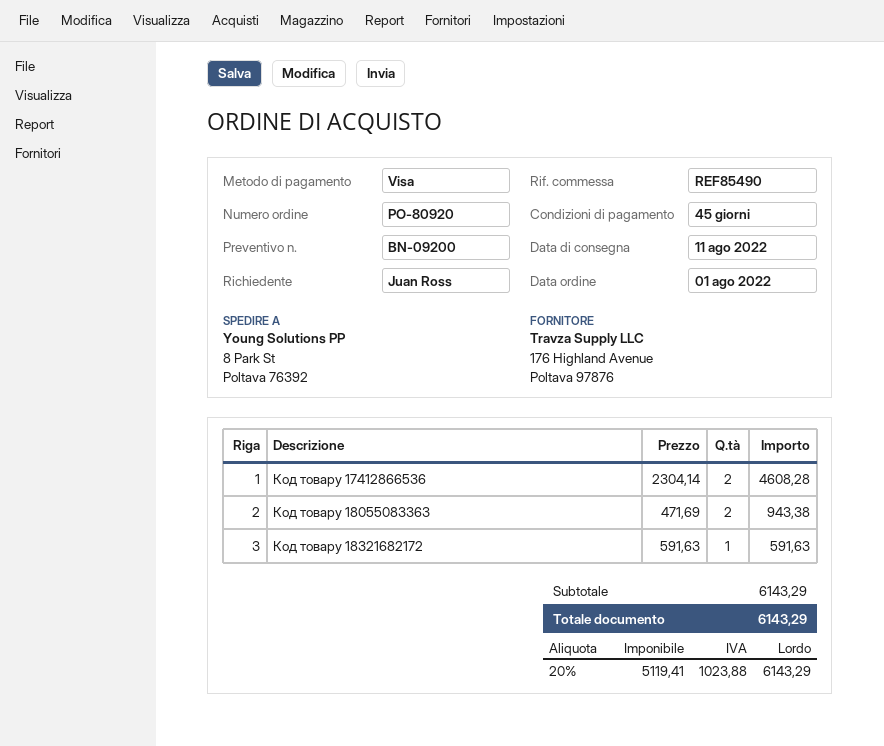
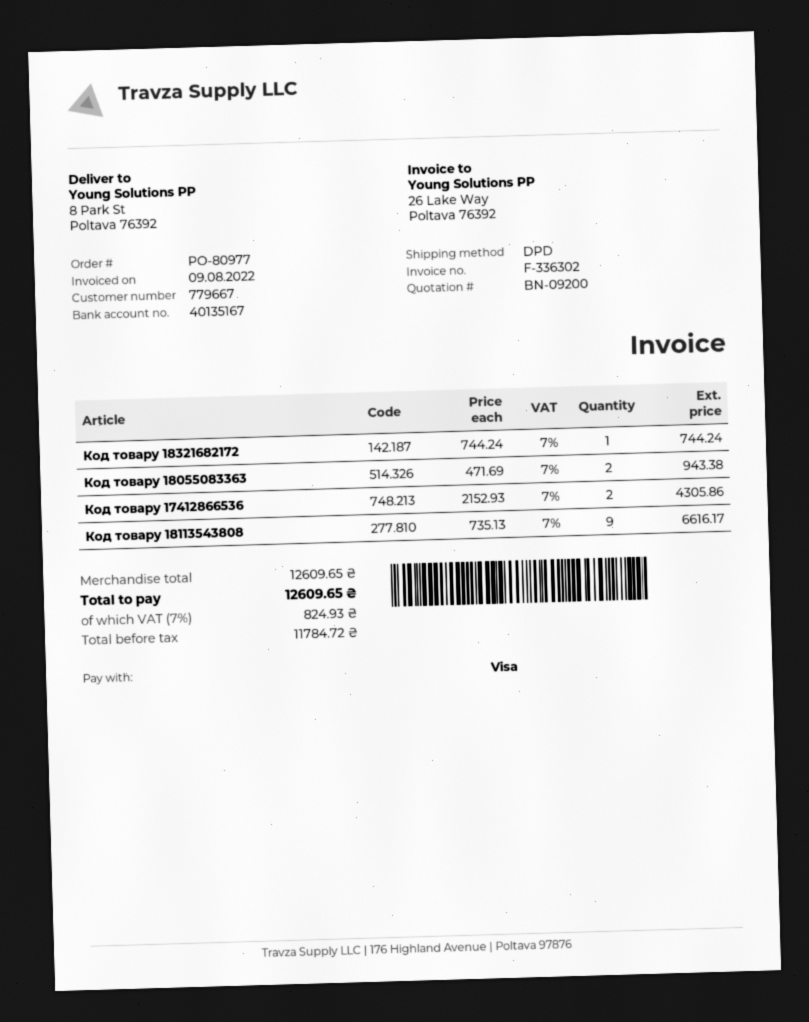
order number: PO-80920 -> PO-80977
Код товару 17412866536: 2 x 2304.14 = 4608.28 -> 2 x 2152.93 = 4305.86
Код товару 18321682172: 1 x 591.63 = 591.63 -> 1 x 744.24 = 744.24
Код товару 18113543808: none -> 9 x 735.13 = 6616.17
subtotal: 6143.29 -> 12609.65
net: 5119.41 -> 11784.72
tax: 20% = 1023.88 -> 7% = 824.93
total: 6143.29 -> 12609.65

